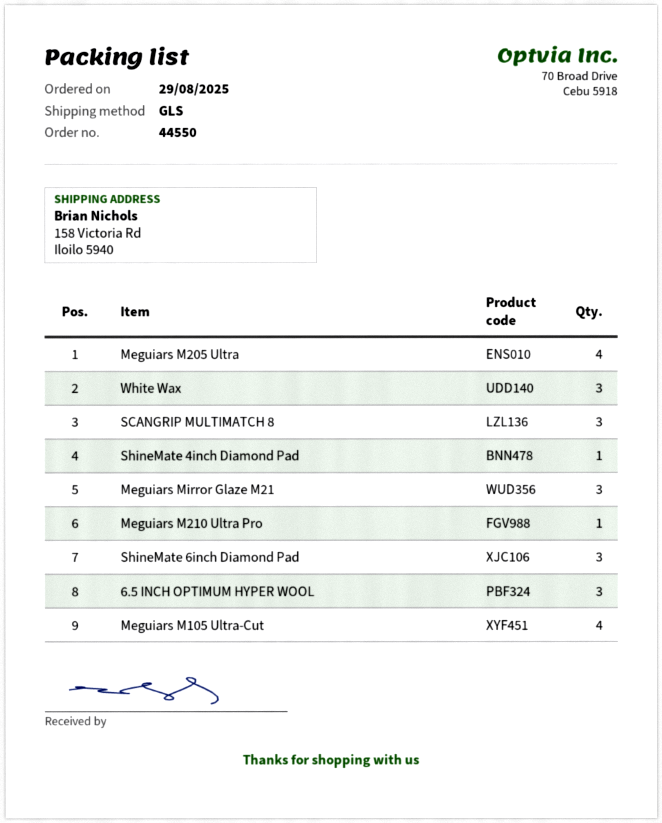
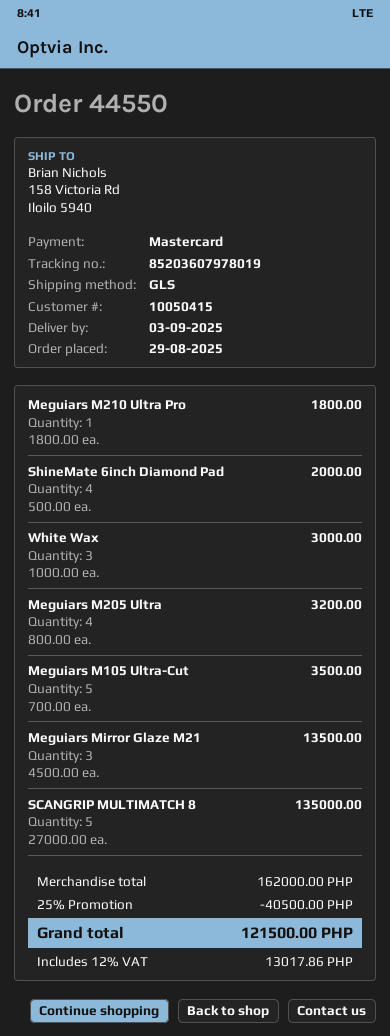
SCANGRIP MULTIMATCH 8: 3 -> 5
ShineMate 4inch Diamond Pad: 1 -> none
ShineMate 6inch Diamond Pad: 3 -> 4
6.5 INCH OPTIMUM HYPER WOOL: 3 -> none
Meguiars M105 Ultra-Cut: 4 -> 5

